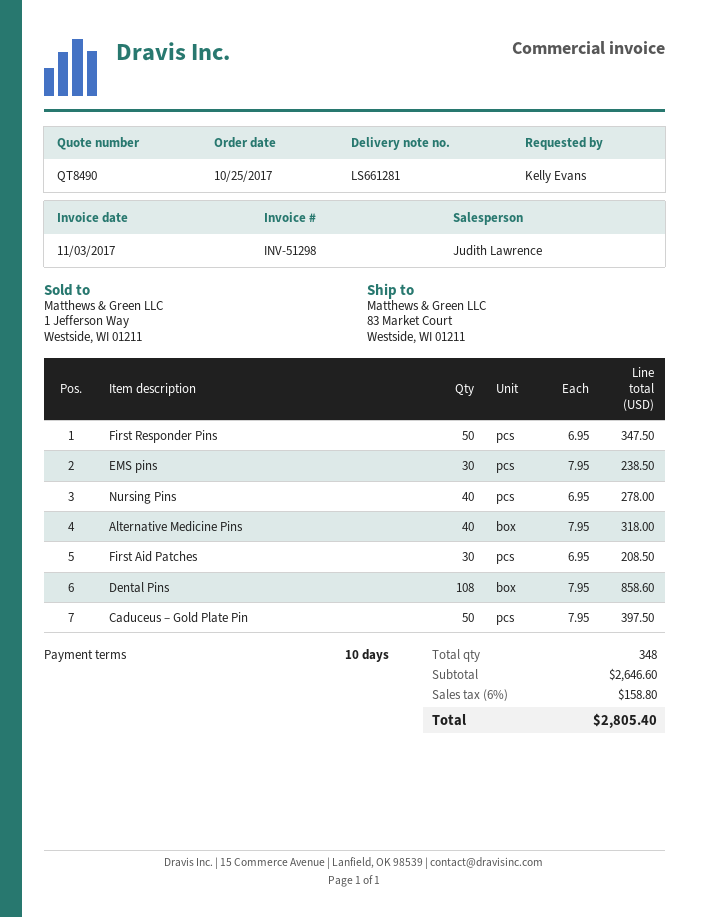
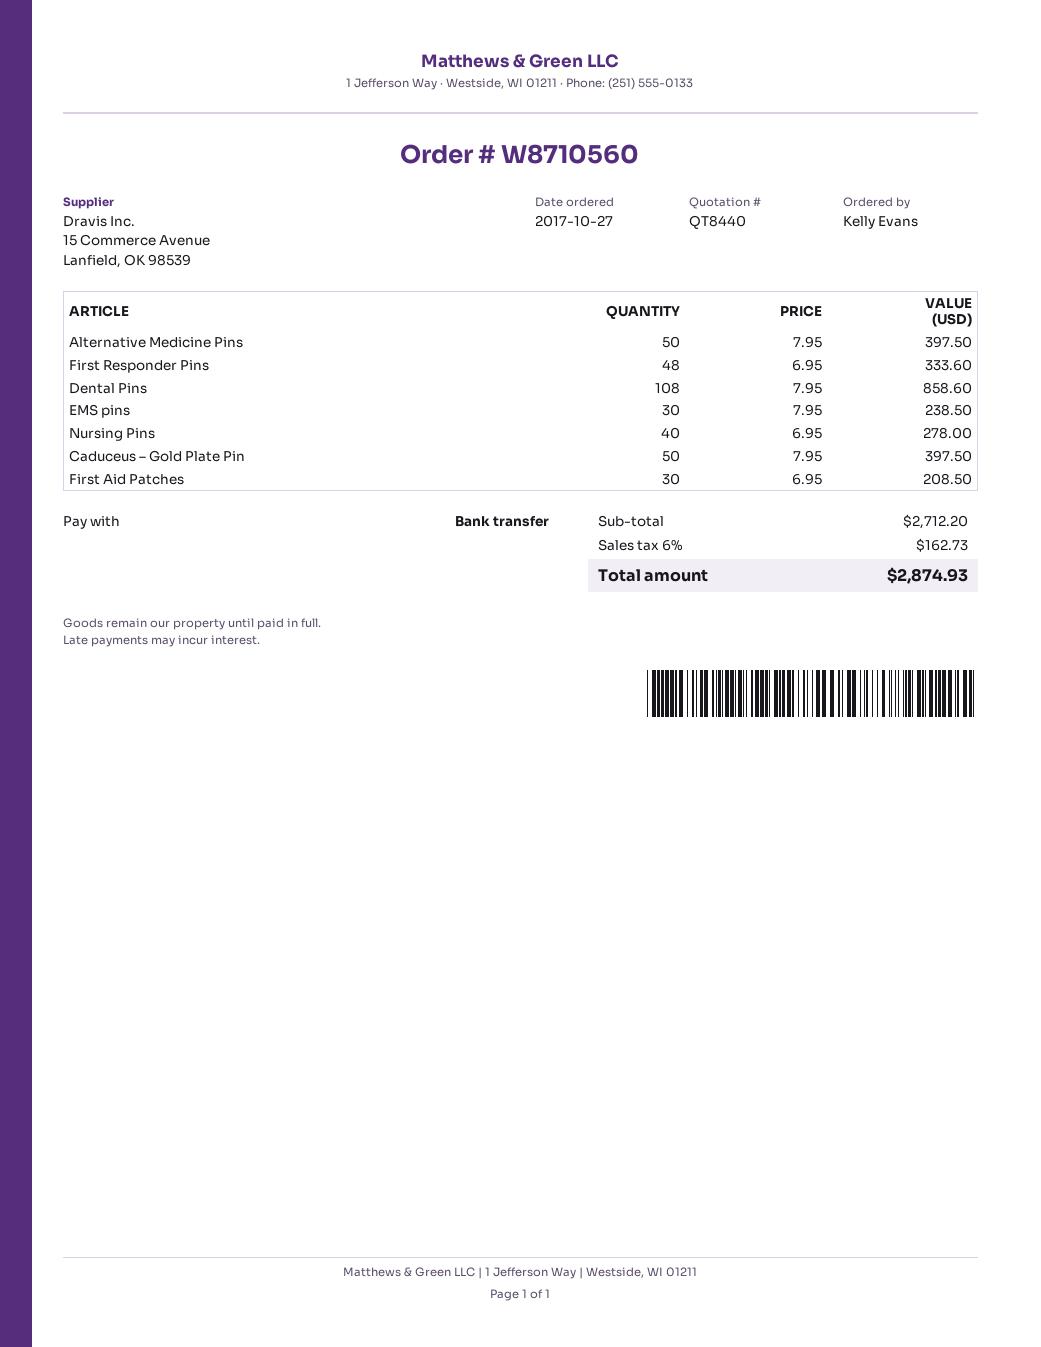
quote number: QT8490 -> QT8440
order date: 2017-10-25 -> 2017-10-27
First Responder Pins: 50 x 6.95 = 347.50 -> 48 x 6.95 = 333.60
Alternative Medicine Pins: 40 x 7.95 = 318.00 -> 50 x 7.95 = 397.50
subtotal: 2646.60 -> 2712.20
tax: 6% = 158.80 -> 6% = 162.73
total: 2805.40 -> 2874.93

